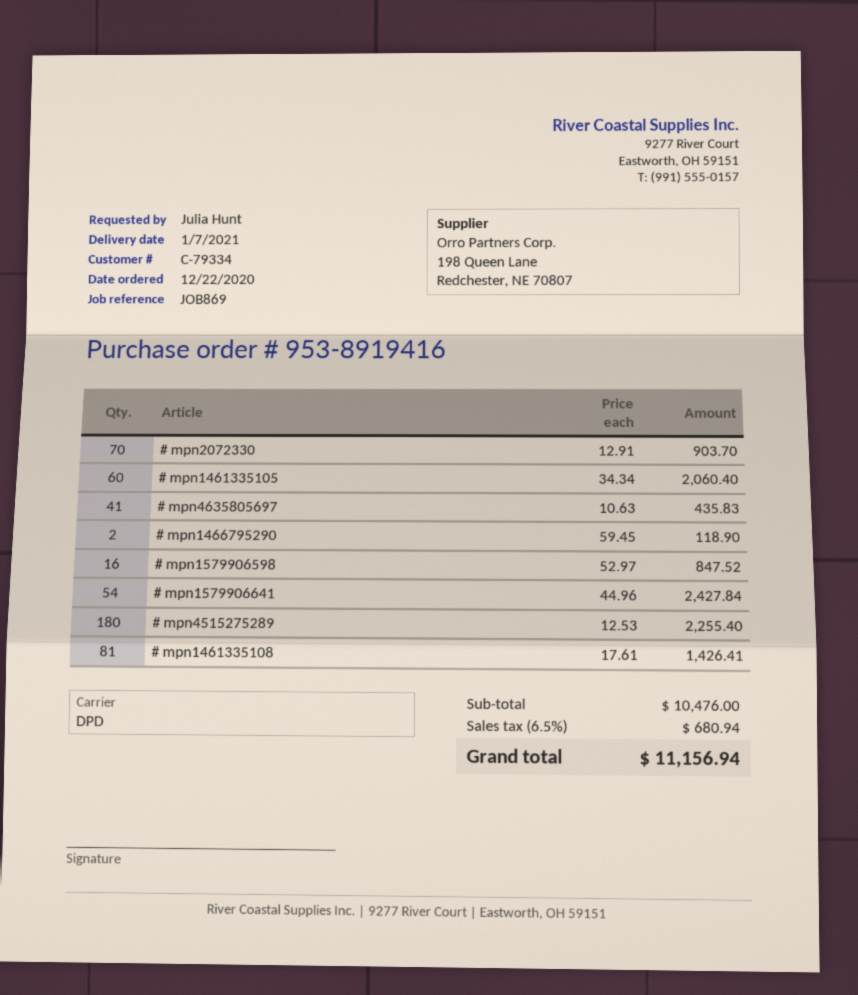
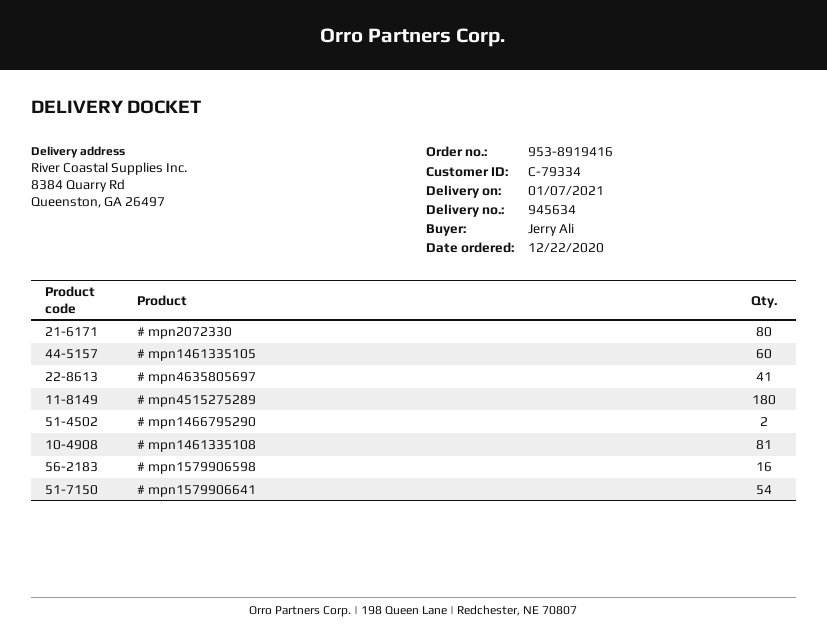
ordered by: Julia Hunt -> Jerry Ali
# mpn2072330: 70 -> 80

